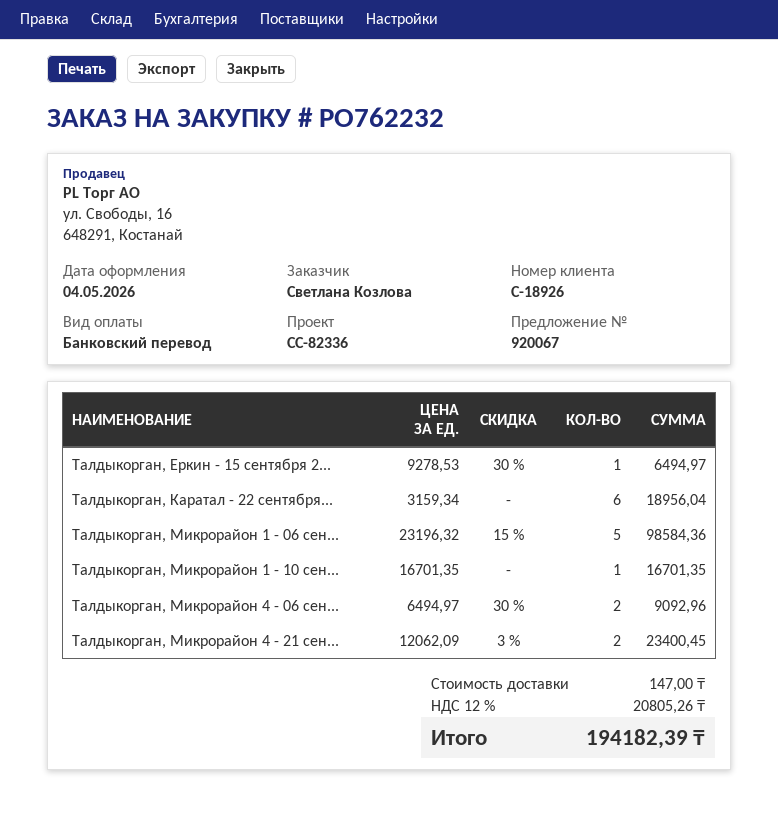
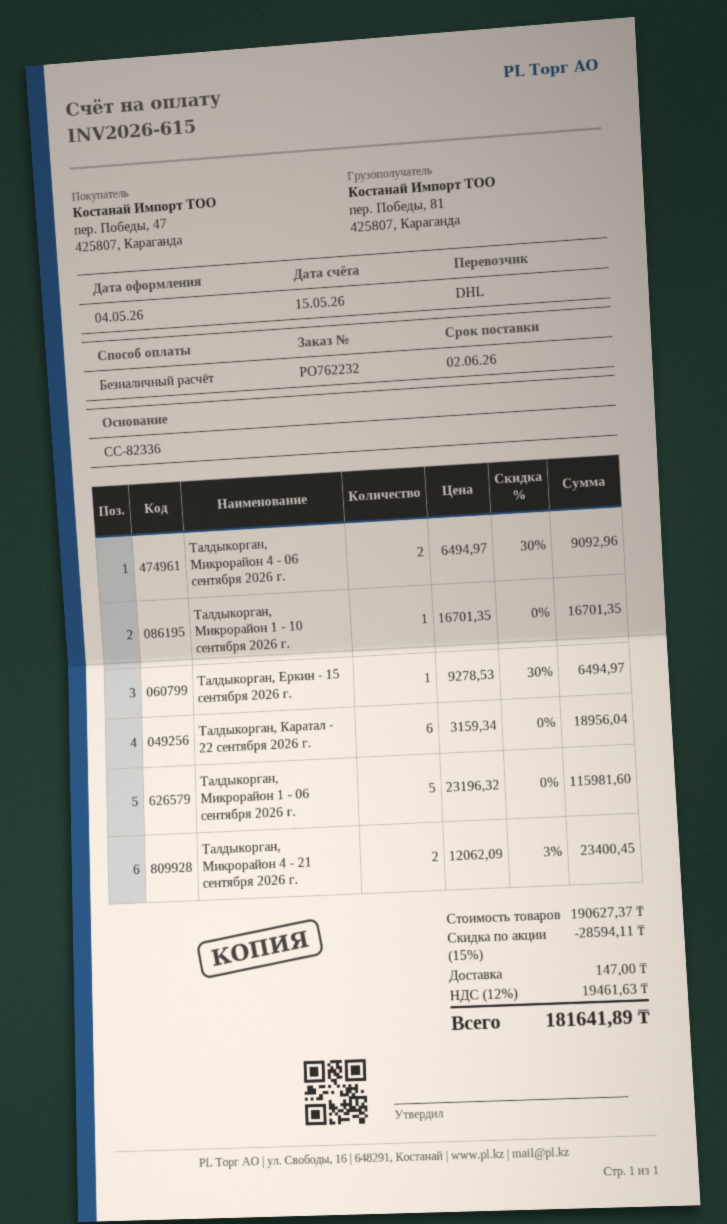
Талдыкорган, Микрорайон 1 - 06 сен...: 5 x 23196.32 - 15% = 98584.36 -> 5 x 23196.32 = 115981.60
discount: none -> 15% = 28594.11
tax: 12% = 20805.26 -> 12% = 19461.63
total: 194182.39 -> 181641.89

